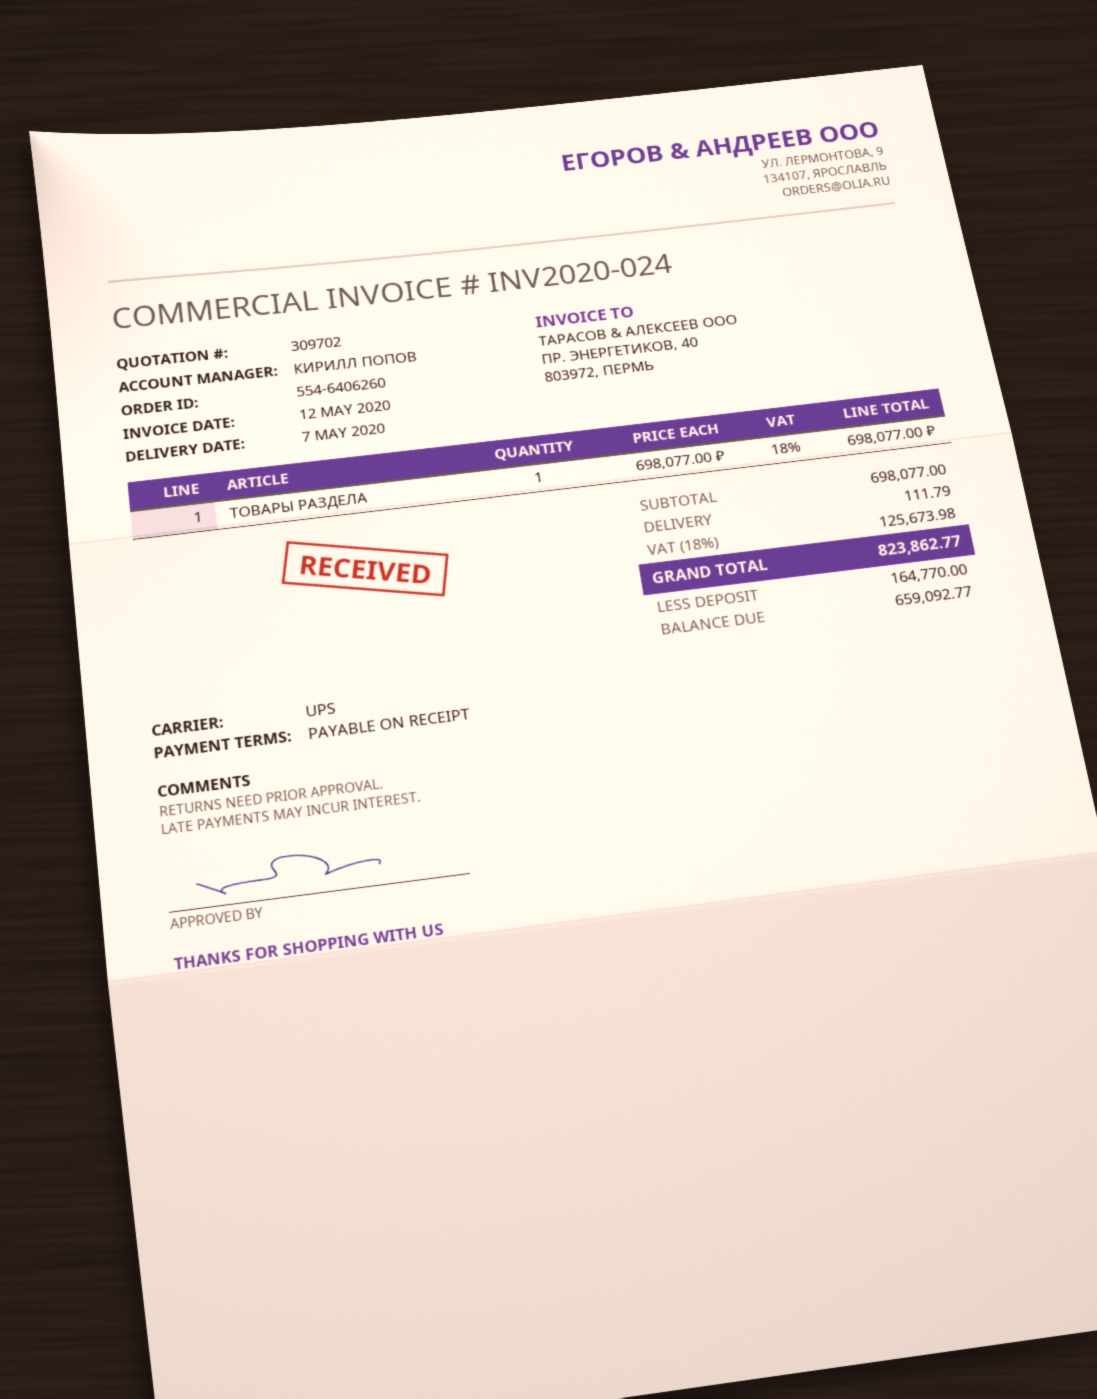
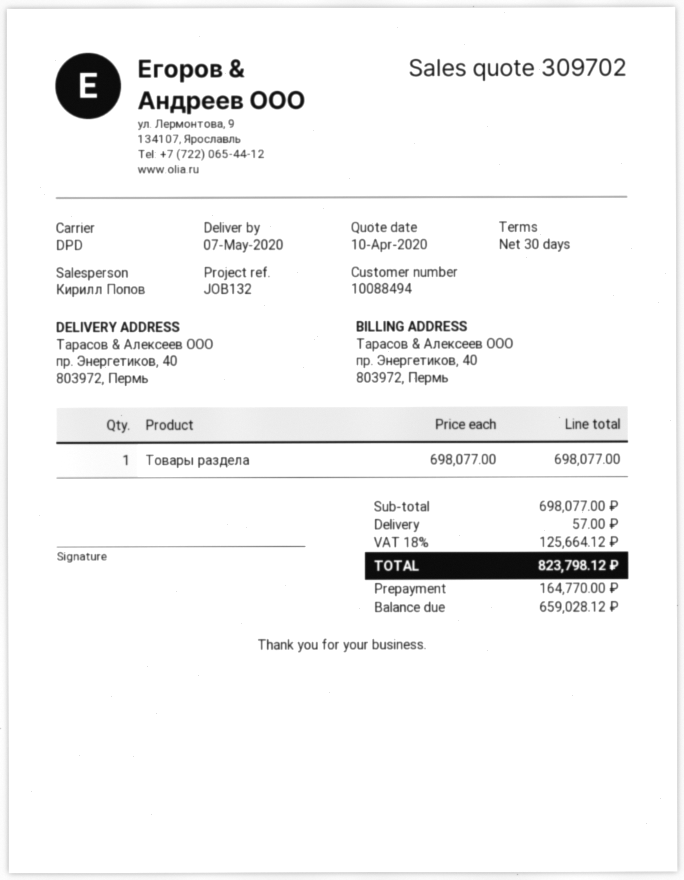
payment terms: on receipt -> 30 days
shipping method: UPS -> DPD
shipping: 111.79 -> 57.00
tax: 18% = 125673.98 -> 18% = 125664.12
total: 823862.77 -> 823798.12
balance: 659092.77 -> 659028.12

